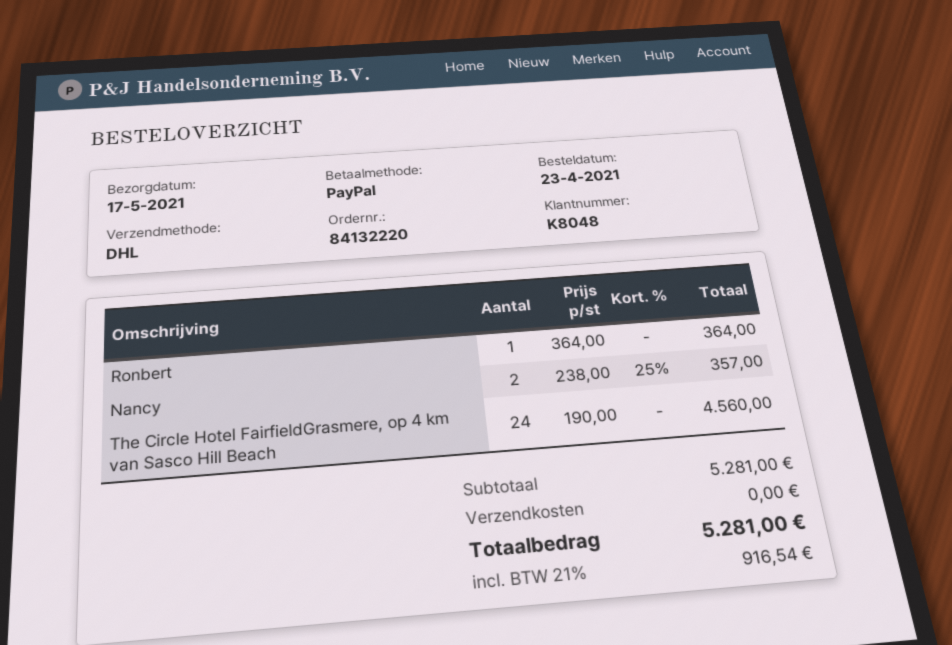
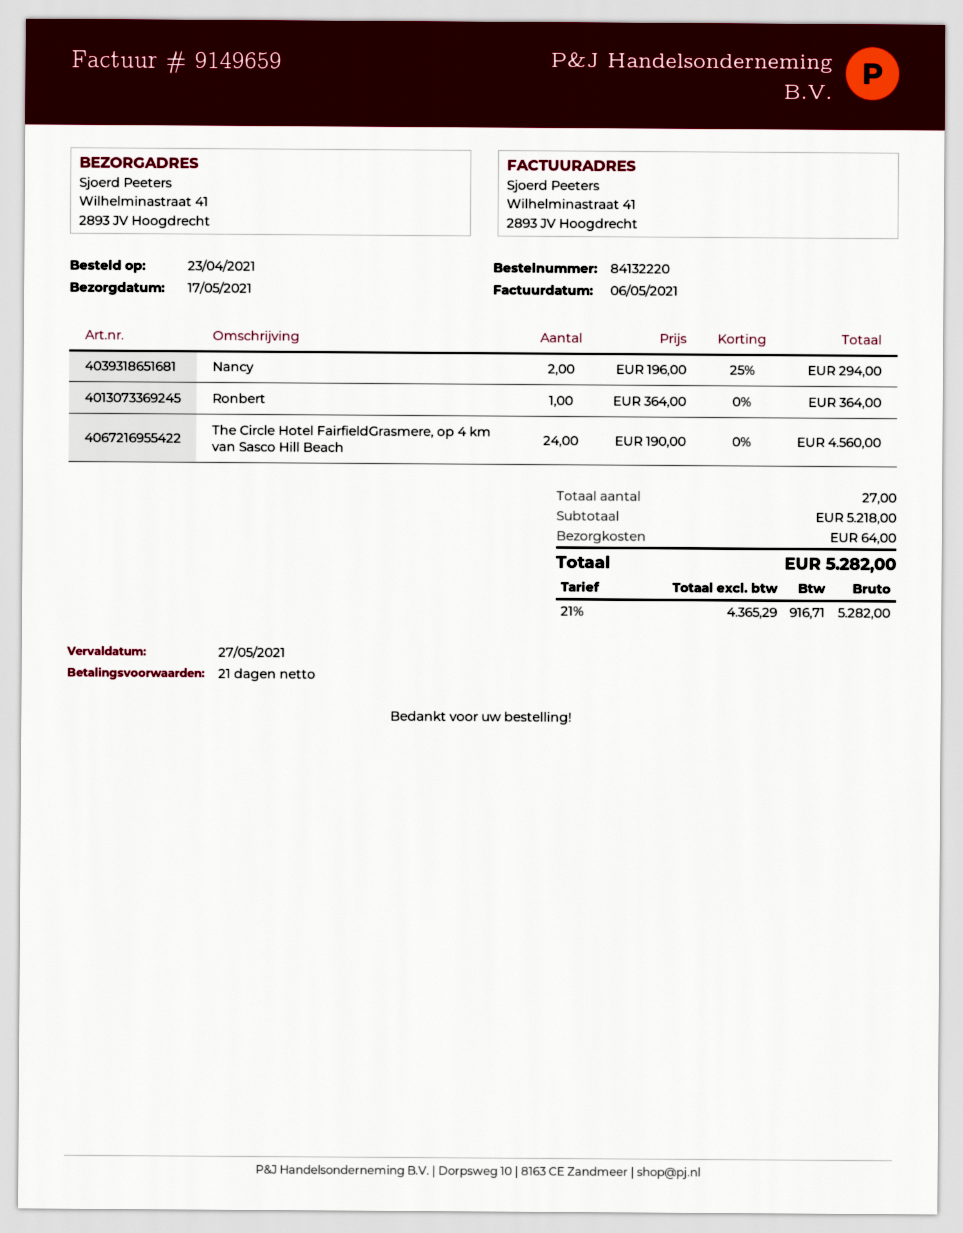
Nancy: 2 x 238.00 - 25% = 357.00 -> 2 x 196.00 - 25% = 294.00
subtotal: 5281.00 -> 5218.00
shipping: 0.00 -> 64.00
tax: 21% = 916.54 -> 21% = 916.71
total: 5281.00 -> 5282.00

